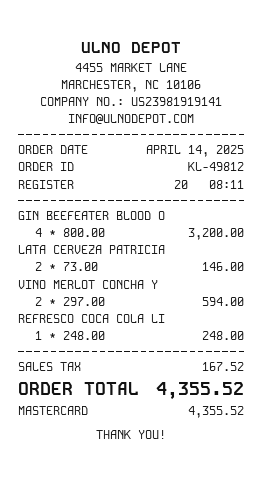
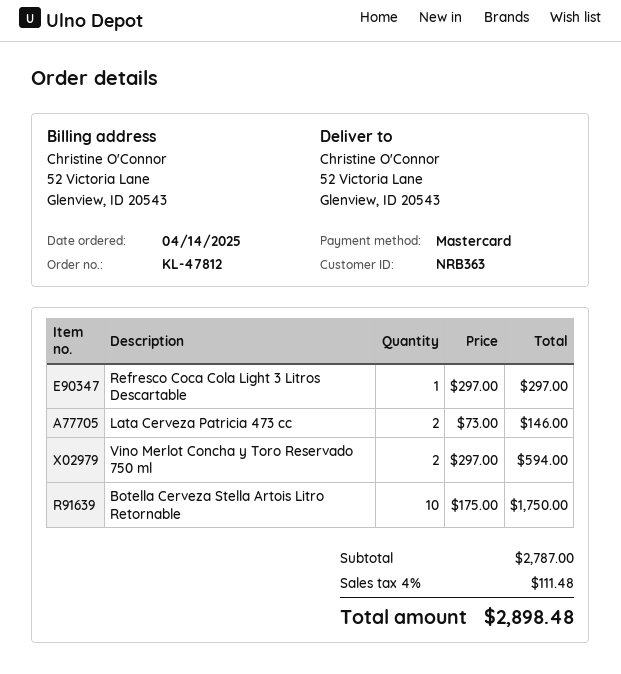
order number: KL-49812 -> KL-47812
GIN BEEFEATER BLOOD O: 4 x 800.00 = 3200.00 -> none
REFRESCO COCA COLA LI: 1 x 248.00 = 248.00 -> 1 x 297.00 = 297.00
Botella Cerveza Stella Artois Litro Retornable: none -> 10 x 175.00 = 1750.00
tax: 167.52 -> 111.48
total: 4355.52 -> 2898.48

